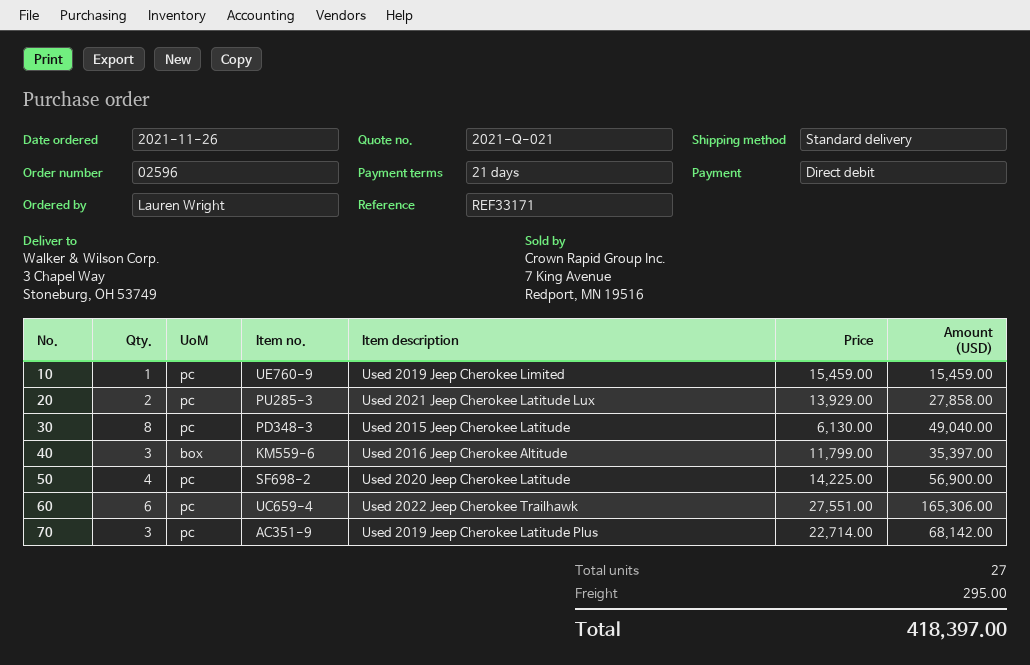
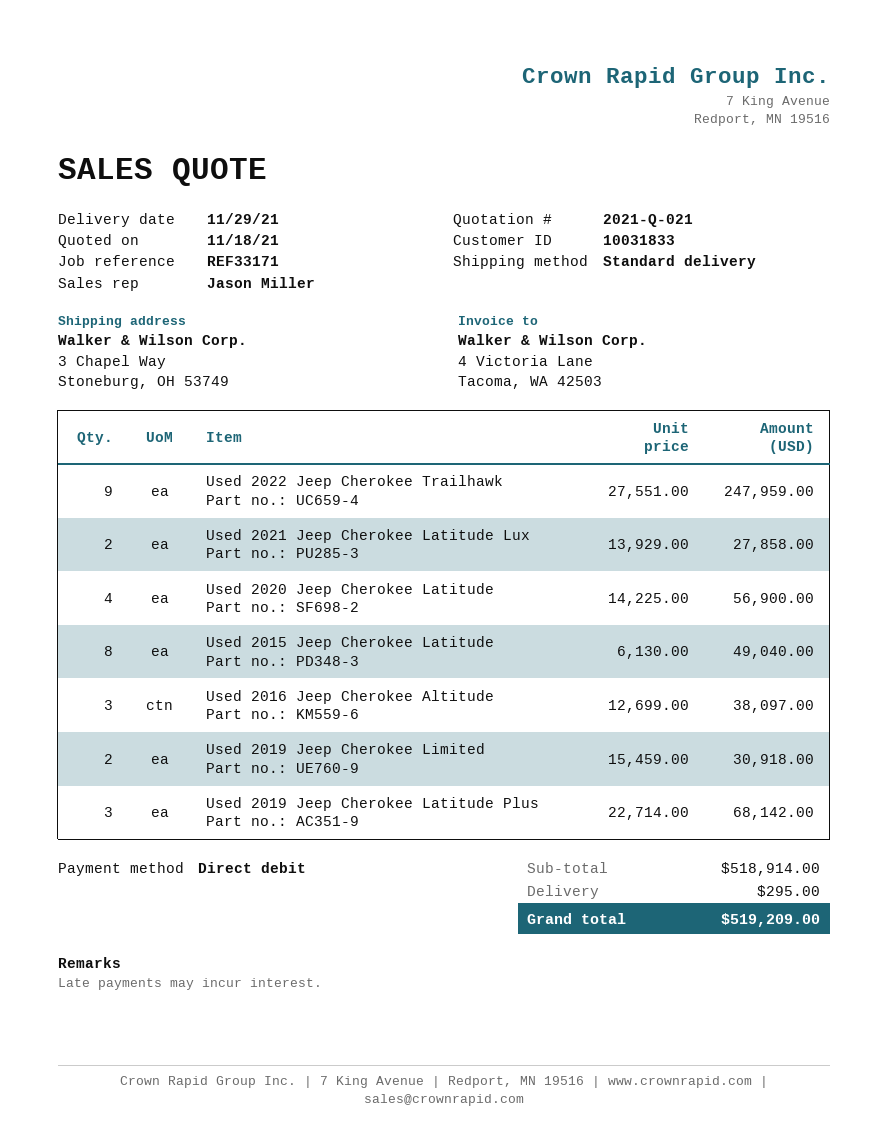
Used 2019 Jeep Cherokee Limited: 1 x 15459.00 = 15459.00 -> 2 x 15459.00 = 30918.00
Used 2016 Jeep Cherokee Altitude: 3 x 11799.00 = 35397.00 -> 3 x 12699.00 = 38097.00
Used 2022 Jeep Cherokee Trailhawk: 6 x 27551.00 = 165306.00 -> 9 x 27551.00 = 247959.00
total: 418397.00 -> 519209.00

